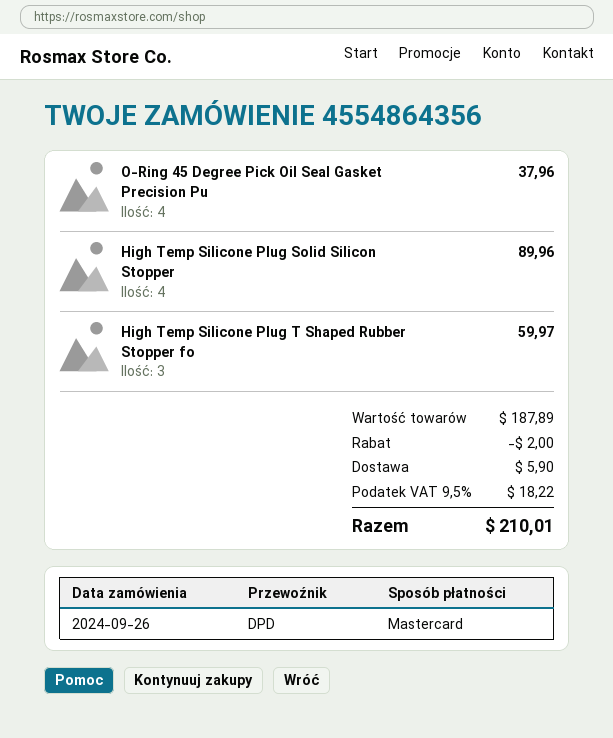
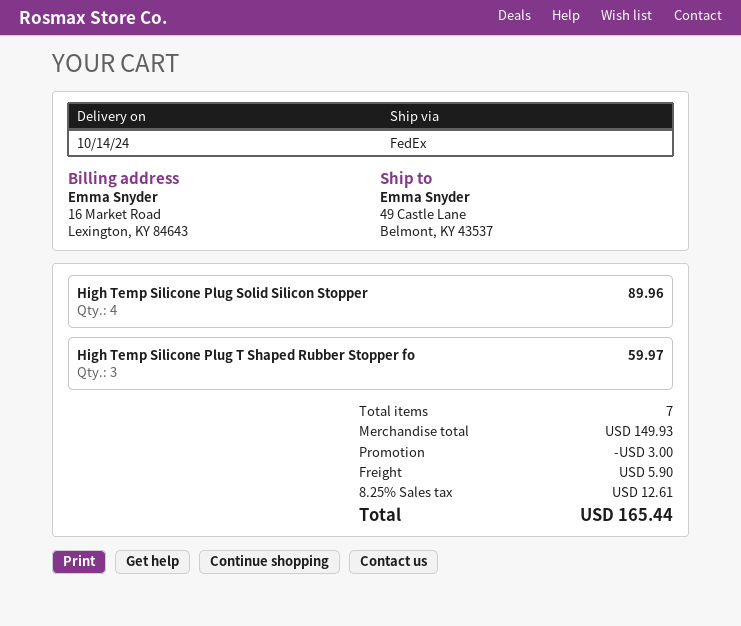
shipping method: DPD -> FedEx
O-Ring 45 Degree Pick Oil Seal Gasket Precision Pu: 4 for 37.96 -> none
subtotal: 187.89 -> 149.93
discount: 2.00 -> 3.00
tax: 9.5% = 18.22 -> 8.25% = 12.61
total: 210.01 -> 165.44

